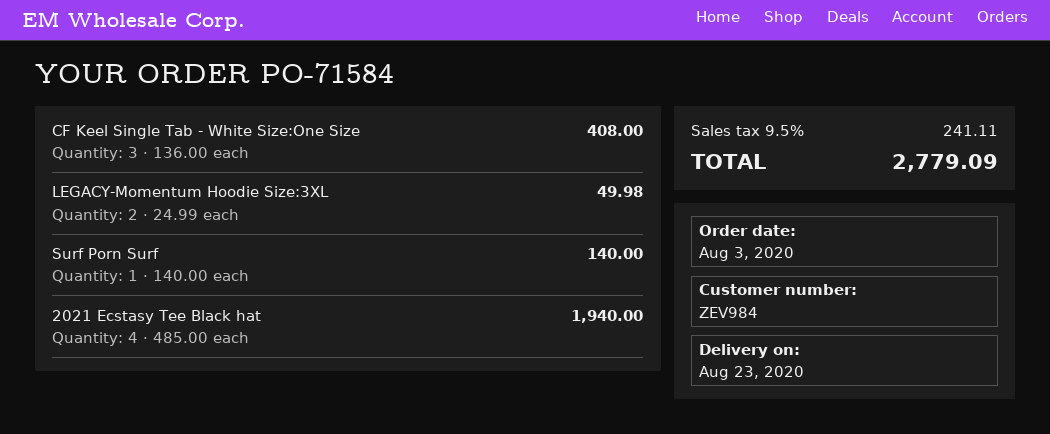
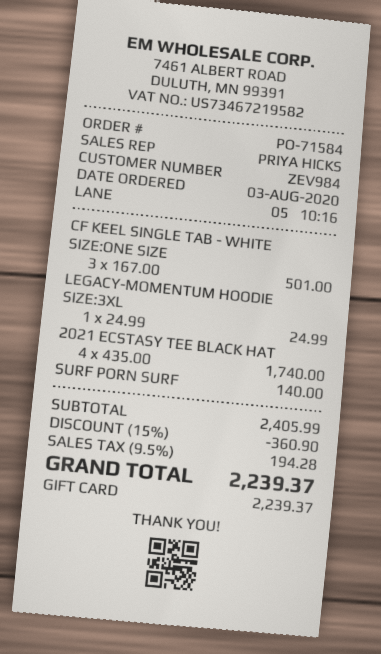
CF Keel Single Tab - White Size:One Size: 3 x 136.00 = 408.00 -> 3 x 167.00 = 501.00
LEGACY-Momentum Hoodie Size:3XL: 2 x 24.99 = 49.98 -> 1 x 24.99 = 24.99
2021 Ecstasy Tee Black hat: 4 x 485.00 = 1940.00 -> 4 x 435.00 = 1740.00
discount: none -> 15% = 360.90
tax: 9.5% = 241.11 -> 9.5% = 194.28
total: 2779.09 -> 2239.37

